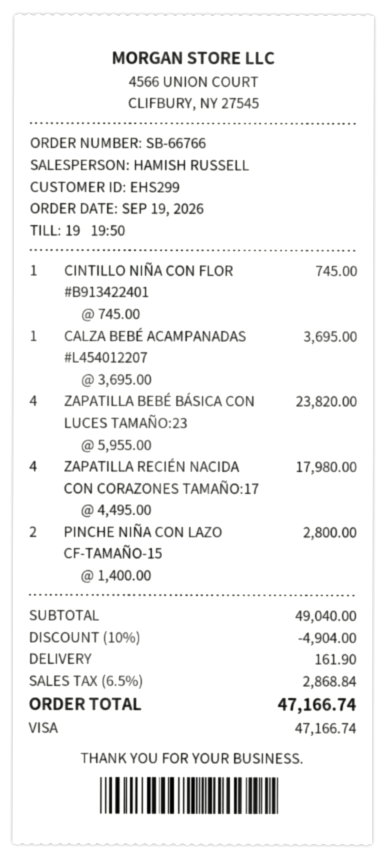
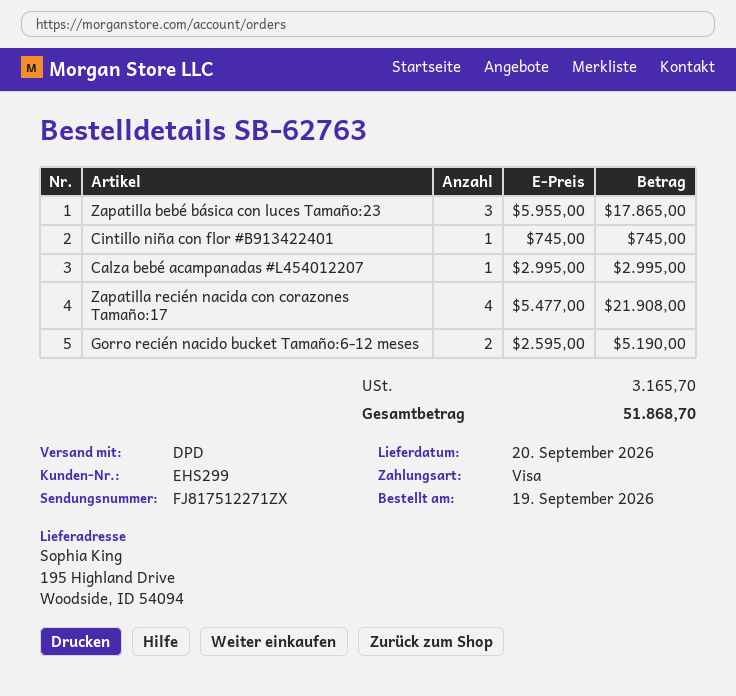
order number: SB-66766 -> SB-62763
CALZA BEBÉ ACAMPANADAS #L454012207: 1 x 3695.00 = 3695.00 -> 1 x 2995.00 = 2995.00
ZAPATILLA BEBÉ BÁSICA CON LUCES TAMAÑO:23: 4 x 5955.00 = 23820.00 -> 3 x 5955.00 = 17865.00
ZAPATILLA RECIÉN NACIDA CON CORAZONES TAMAÑO:17: 4 x 4495.00 = 17980.00 -> 4 x 5477.00 = 21908.00
PINCHE NIÑA CON LAZO CF-TAMAÑO-15: 2 x 1400.00 = 2800.00 -> none
Gorro recién nacido bucket Tamaño:6-12 meses: none -> 2 x 2595.00 = 5190.00
discount: 10% = 4904.00 -> none
shipping: 161.90 -> none
tax: 2868.84 -> 3165.70
total: 47166.74 -> 51868.70

